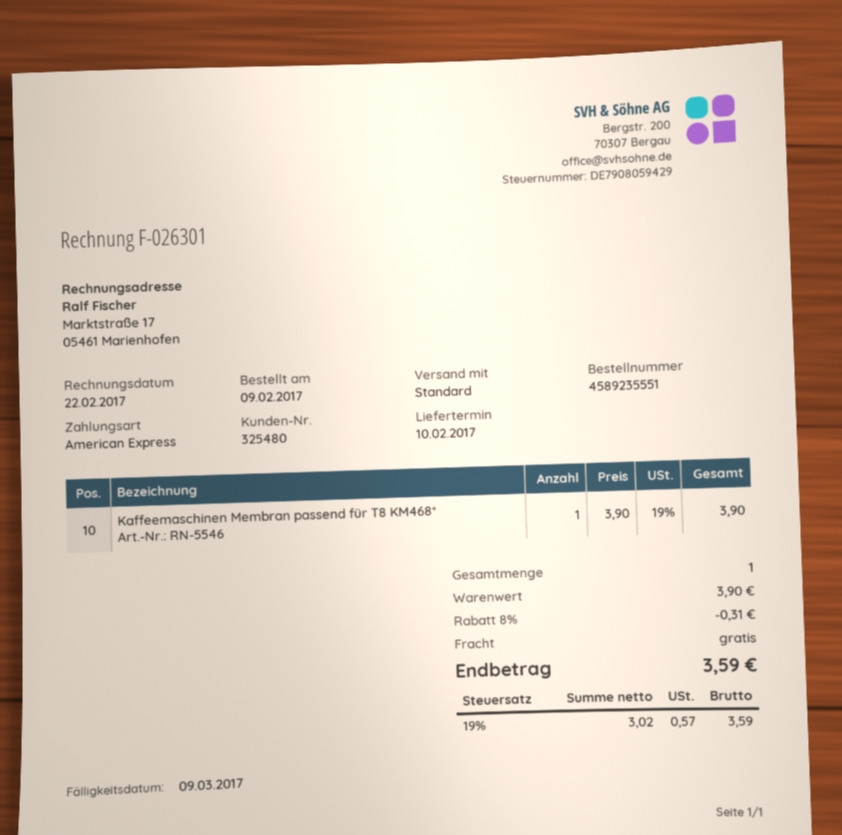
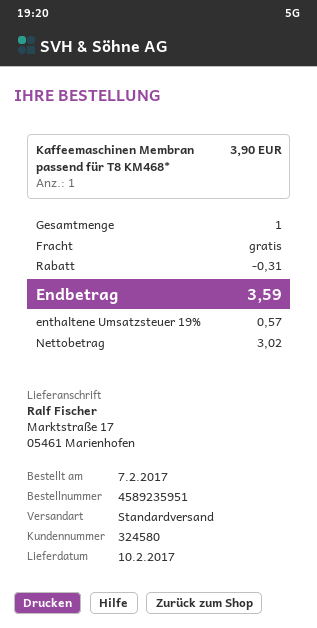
order number: 4589235551 -> 4589235951
order date: 2017-02-09 -> 2017-02-07
customer number: 325480 -> 324580

